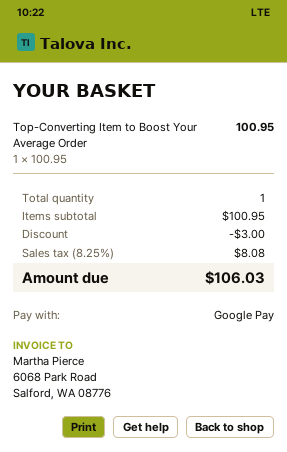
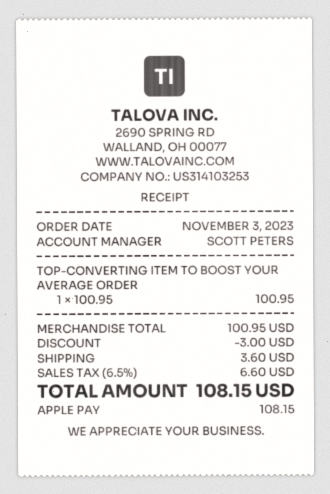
payment method: Google Pay -> Apple Pay
shipping: none -> 3.60
tax: 8.25% = 8.08 -> 6.5% = 6.60
total: 106.03 -> 108.15

